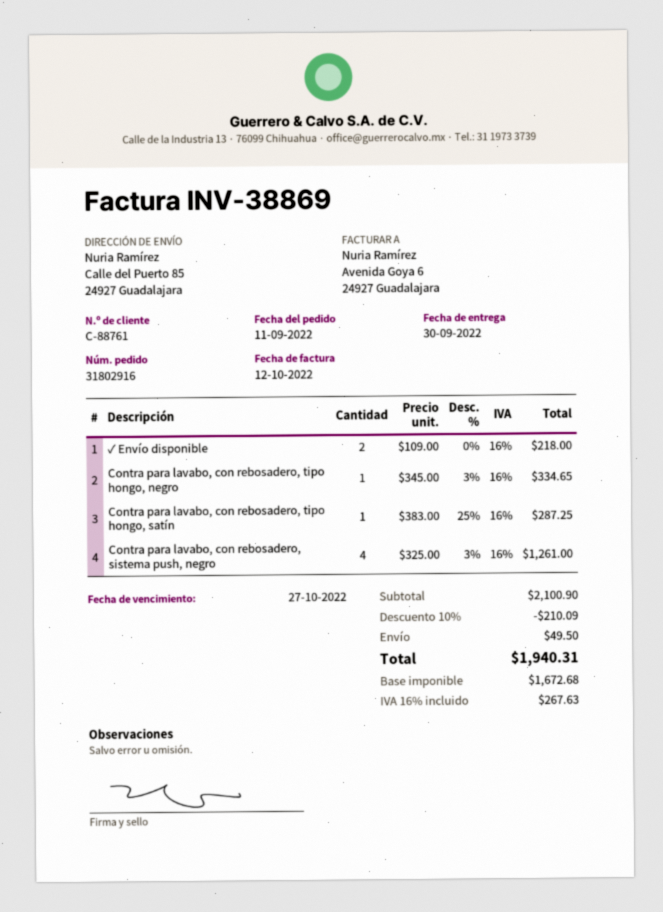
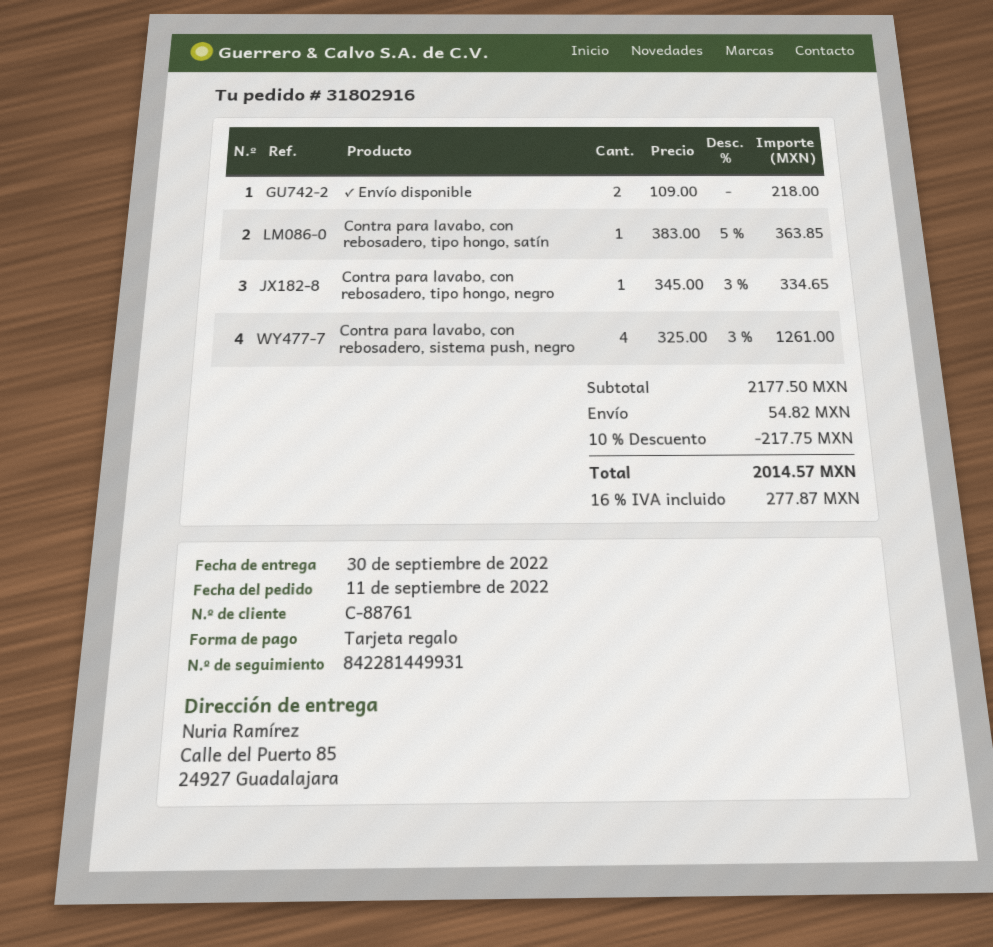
Contra para lavabo, con rebosadero, tipo hongo, satín: 1 x 383.00 - 25% = 287.25 -> 1 x 383.00 - 5% = 363.85
subtotal: 2100.90 -> 2177.50
discount: 10% = 210.09 -> 10% = 217.75
shipping: 49.50 -> 54.82
tax: 16% = 267.63 -> 16% = 277.87
total: 1940.31 -> 2014.57

